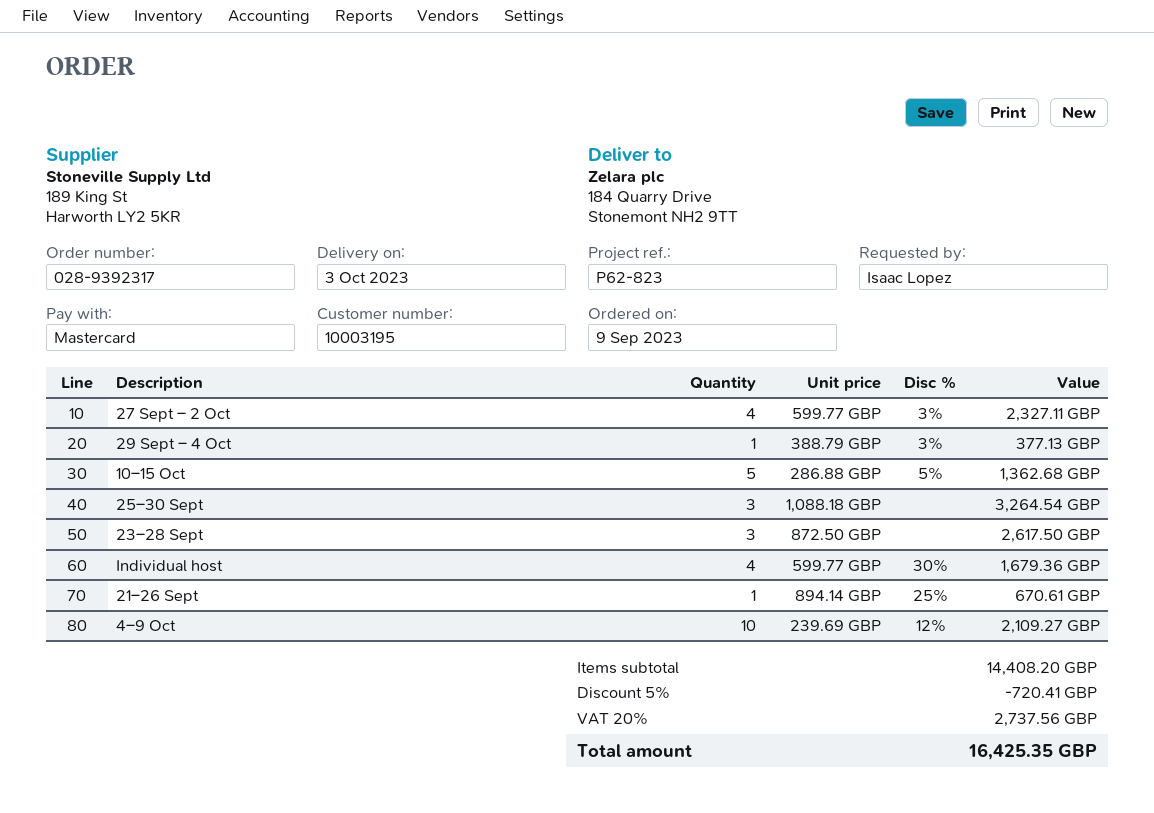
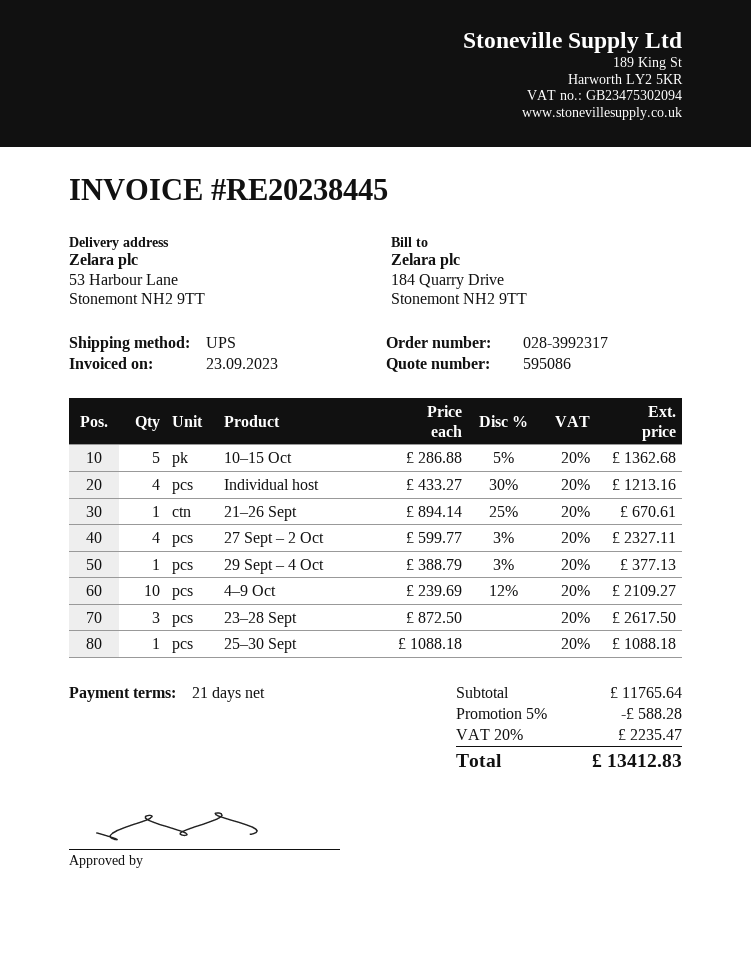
order number: 028-9392317 -> 028-3992317
ship to: 184 Quarry Drive, Stonemont NH2 9TT -> 53 Harbour Lane, Stonemont NH2 9TT
25–30 Sept: 3 x 1088.18 = 3264.54 -> 1 x 1088.18 = 1088.18
Individual host: 4 x 599.77 - 30% = 1679.36 -> 4 x 433.27 - 30% = 1213.16
subtotal: 14408.20 -> 11765.64
discount: 5% = 720.41 -> 5% = 588.28
tax: 20% = 2737.56 -> 20% = 2235.47
total: 16425.35 -> 13412.83

